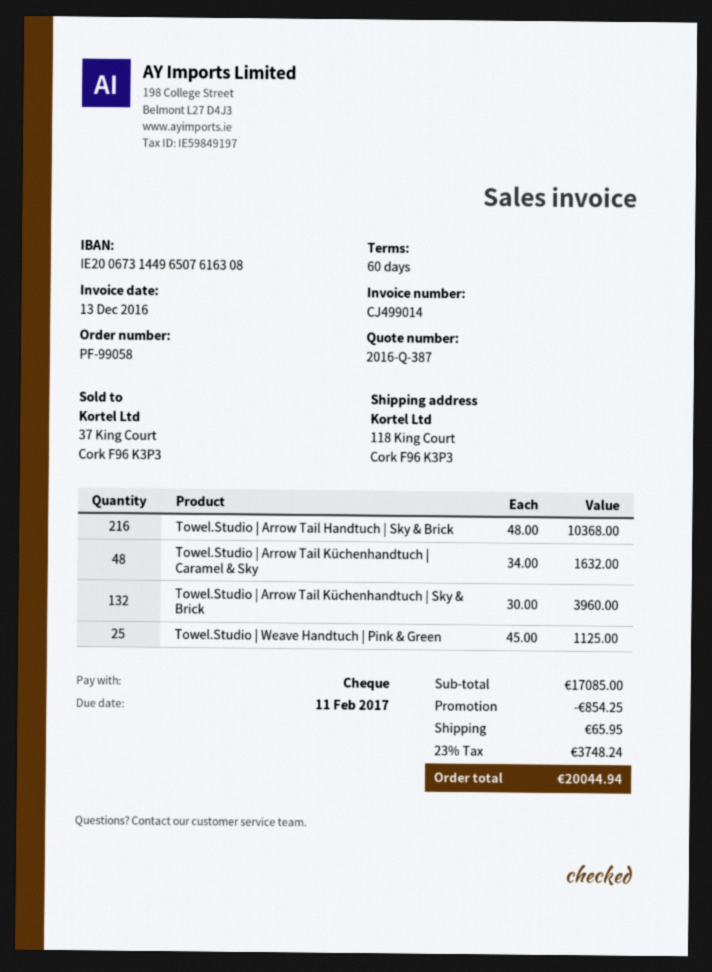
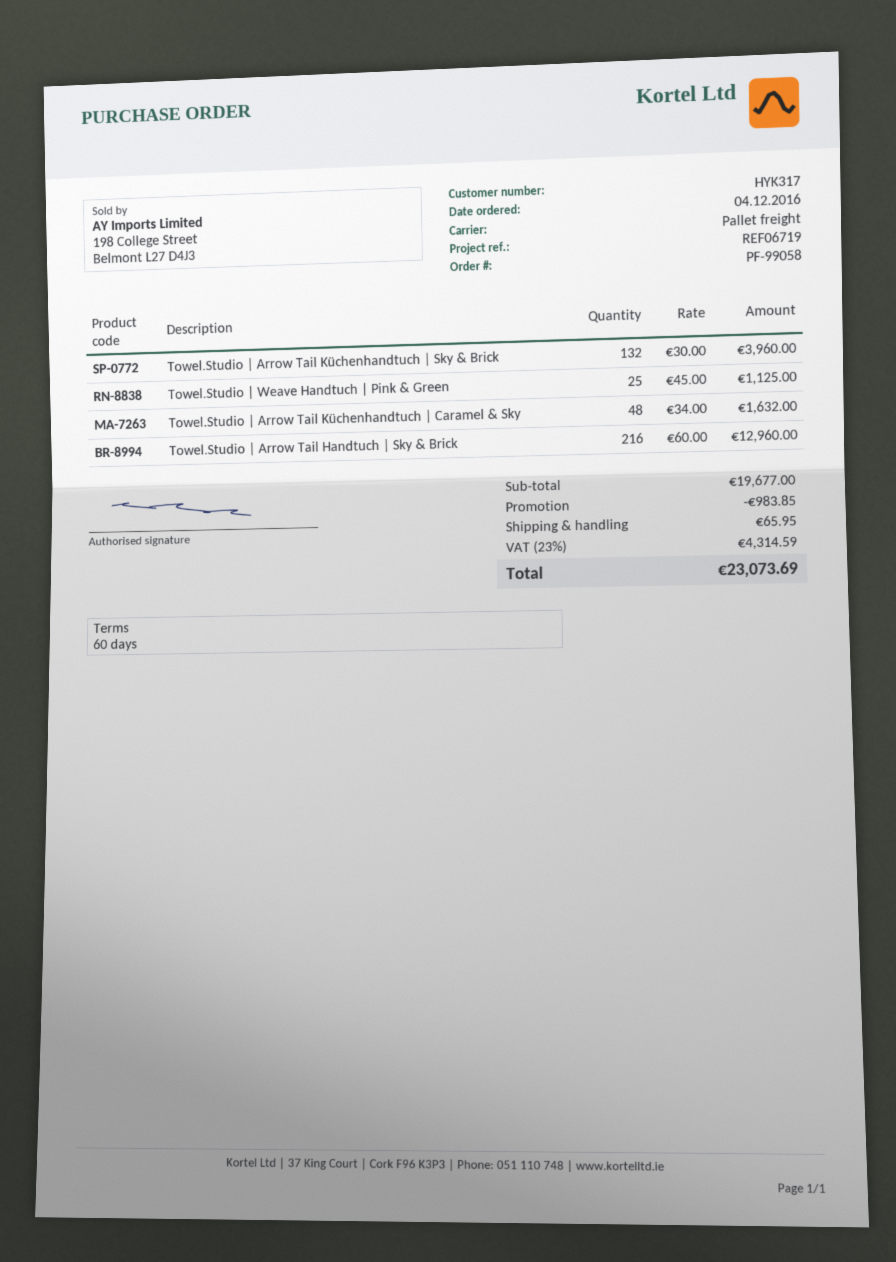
Towel.Studio | Arrow Tail Handtuch | Sky & Brick: 216 x 48.00 = 10368.00 -> 216 x 60.00 = 12960.00
subtotal: 17085.00 -> 19677.00
discount: 854.25 -> 983.85
tax: 23% = 3748.24 -> 23% = 4314.59
total: 20044.94 -> 23073.69

